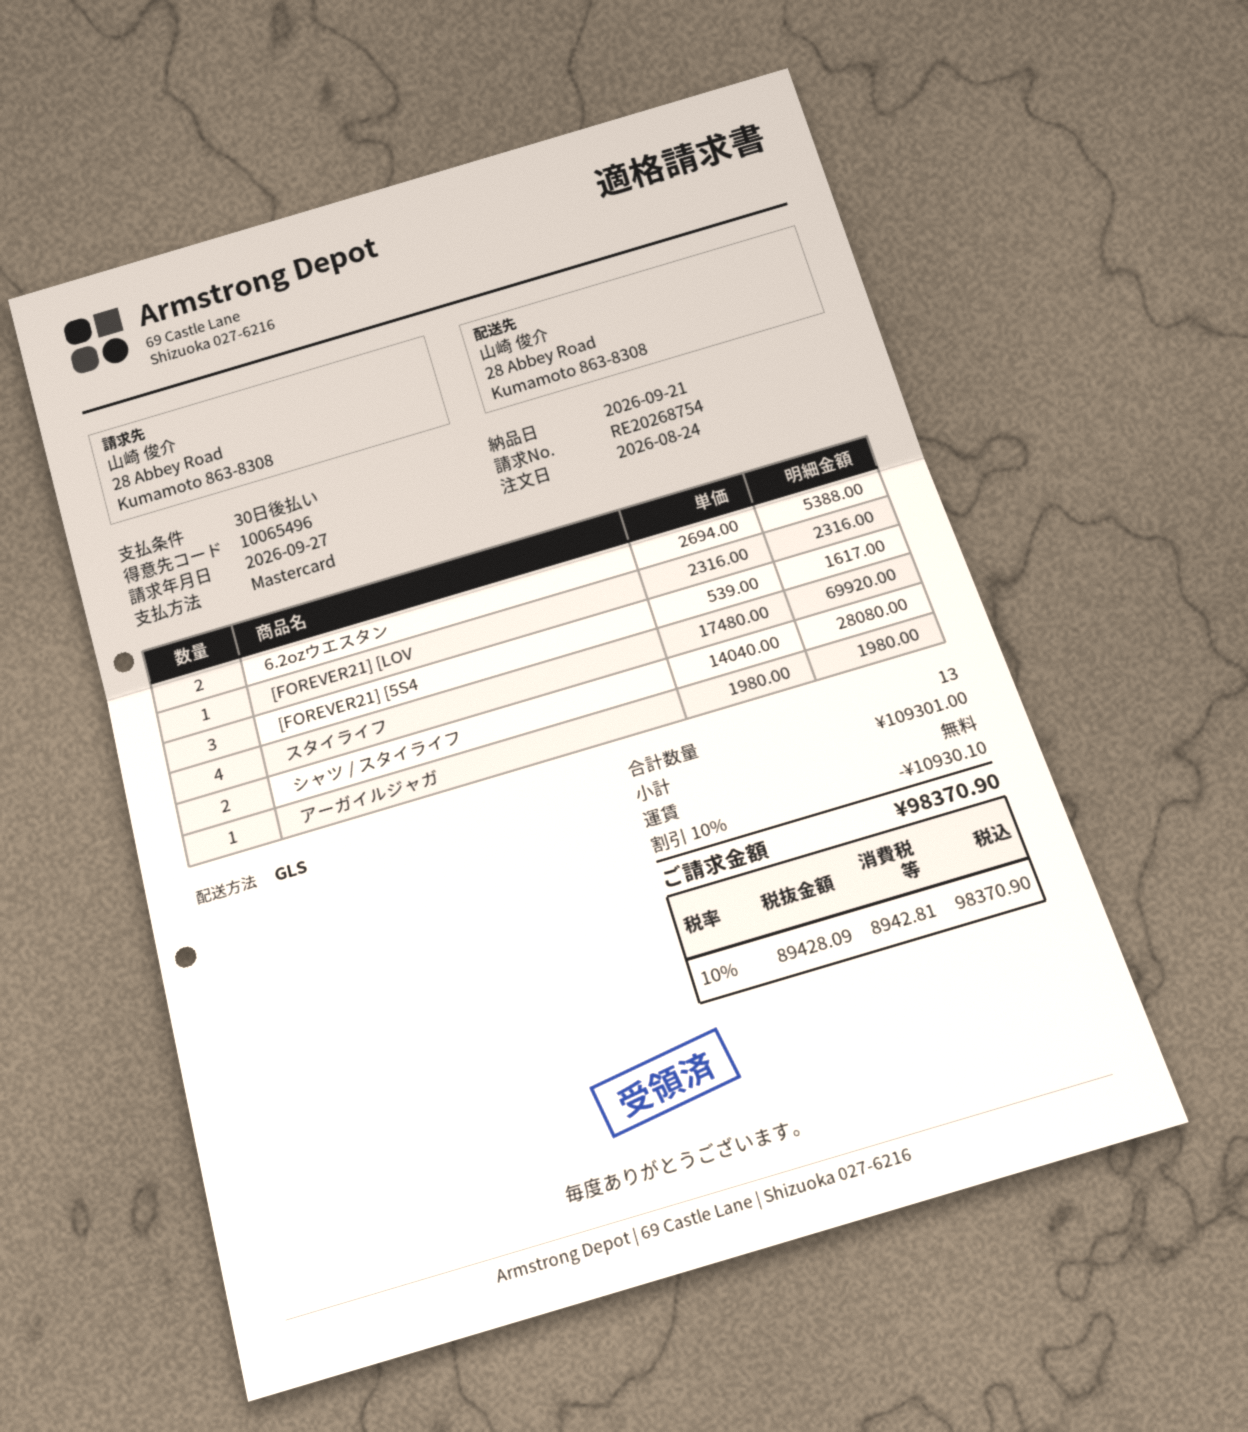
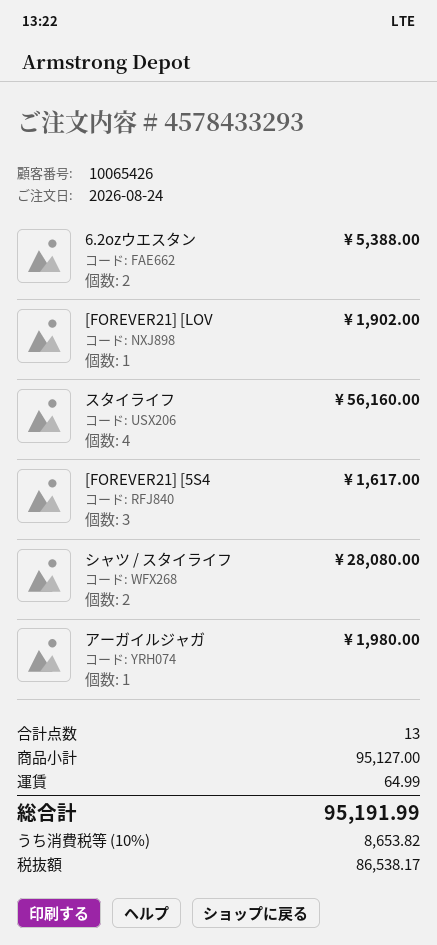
customer number: 10065496 -> 10065426
[FOREVER21] [LOV: 1 for 2316.00 -> 1 for 1902.00
スタイライフ: 4 for 69920.00 -> 4 for 56160.00
subtotal: 109301.00 -> 95127.00
discount: 10% = 10930.10 -> none
shipping: 0.00 -> 64.99
net: 89428.09 -> 86538.17
tax: 10% = 8942.81 -> 10% = 8653.82
total: 98370.90 -> 95191.99

